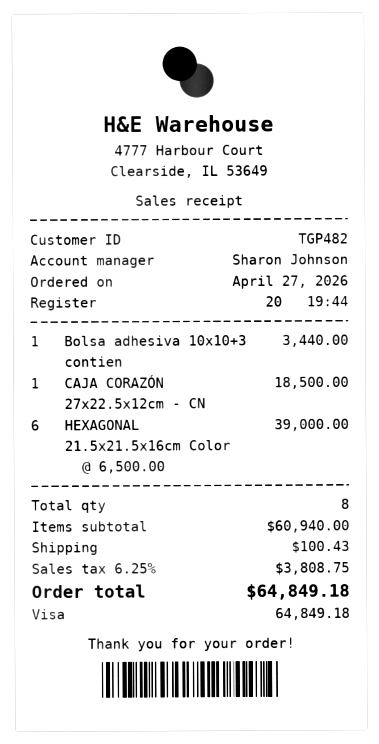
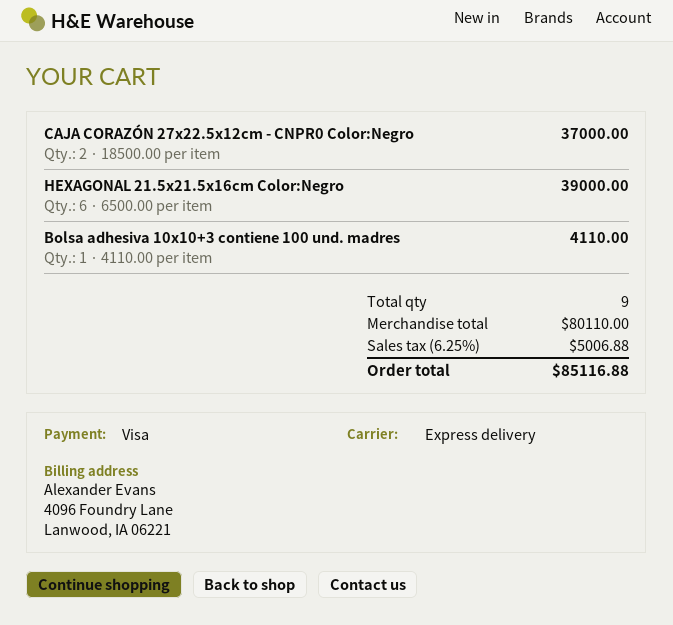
Bolsa adhesiva 10x10+3 contien: 1 x 3440.00 = 3440.00 -> 1 x 4110.00 = 4110.00
CAJA CORAZÓN 27x22.5x12cm - CN: 1 x 18500.00 = 18500.00 -> 2 x 18500.00 = 37000.00
total quantity: 8 -> 9
subtotal: 60940.00 -> 80110.00
shipping: 100.43 -> none
tax: 6.25% = 3808.75 -> 6.25% = 5006.88
total: 64849.18 -> 85116.88

